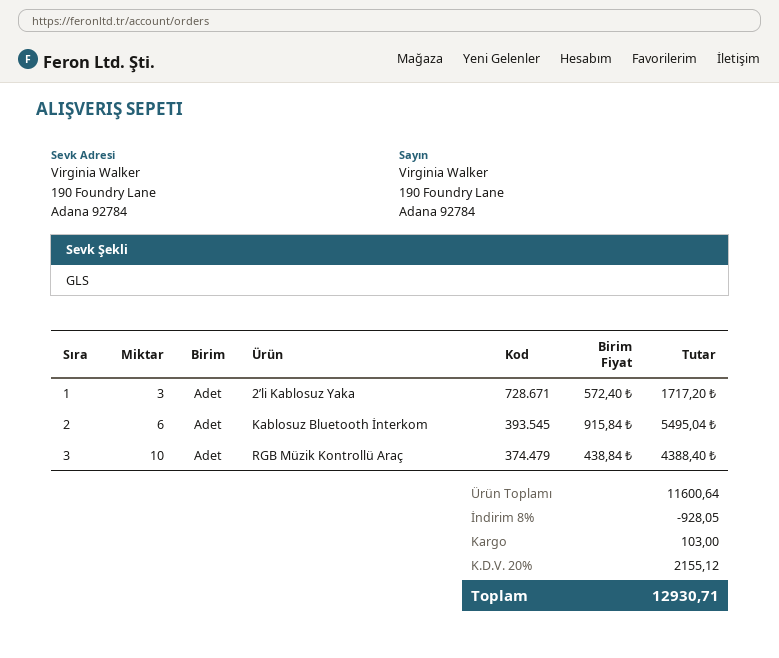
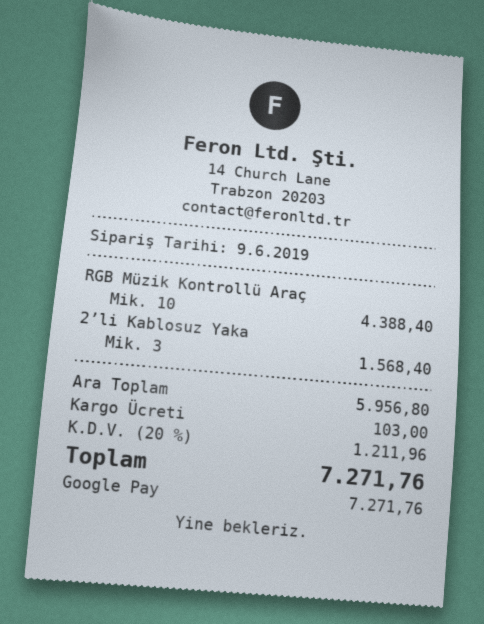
2’li Kablosuz Yaka: 3 for 1717.20 -> 3 for 1568.40
Kablosuz Bluetooth İnterkom: 6 for 5495.04 -> none
subtotal: 11600.64 -> 5956.80
discount: 8% = 928.05 -> none
tax: 20% = 2155.12 -> 20% = 1211.96
total: 12930.71 -> 7271.76

